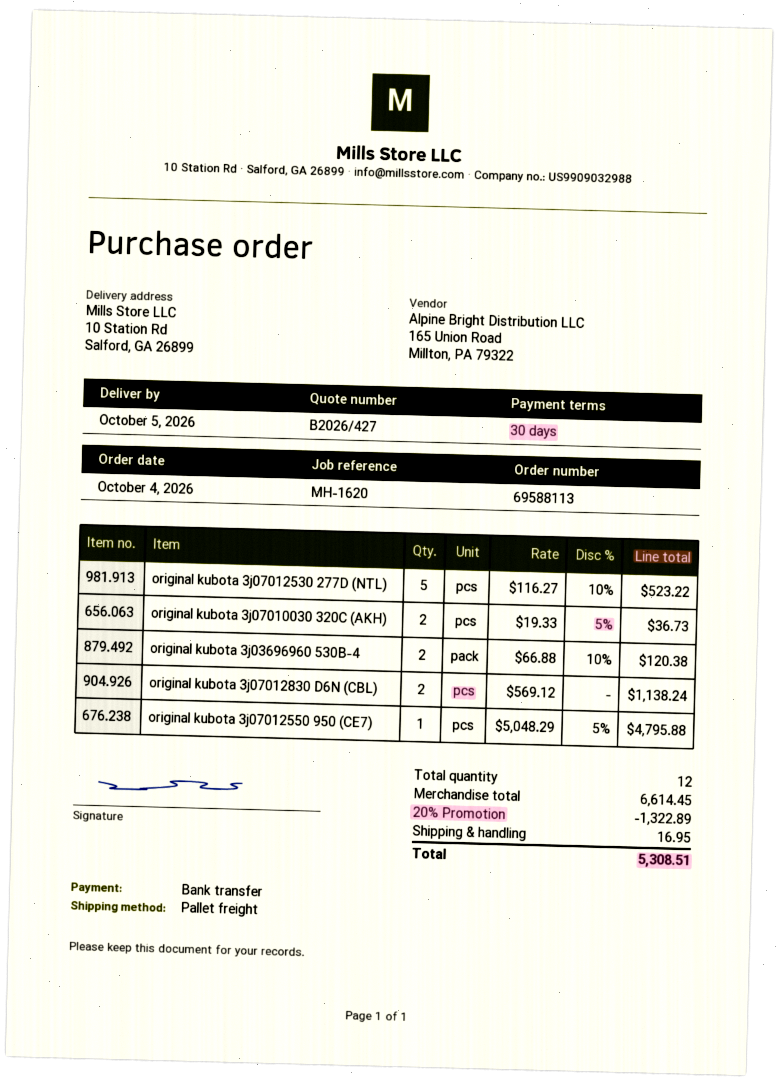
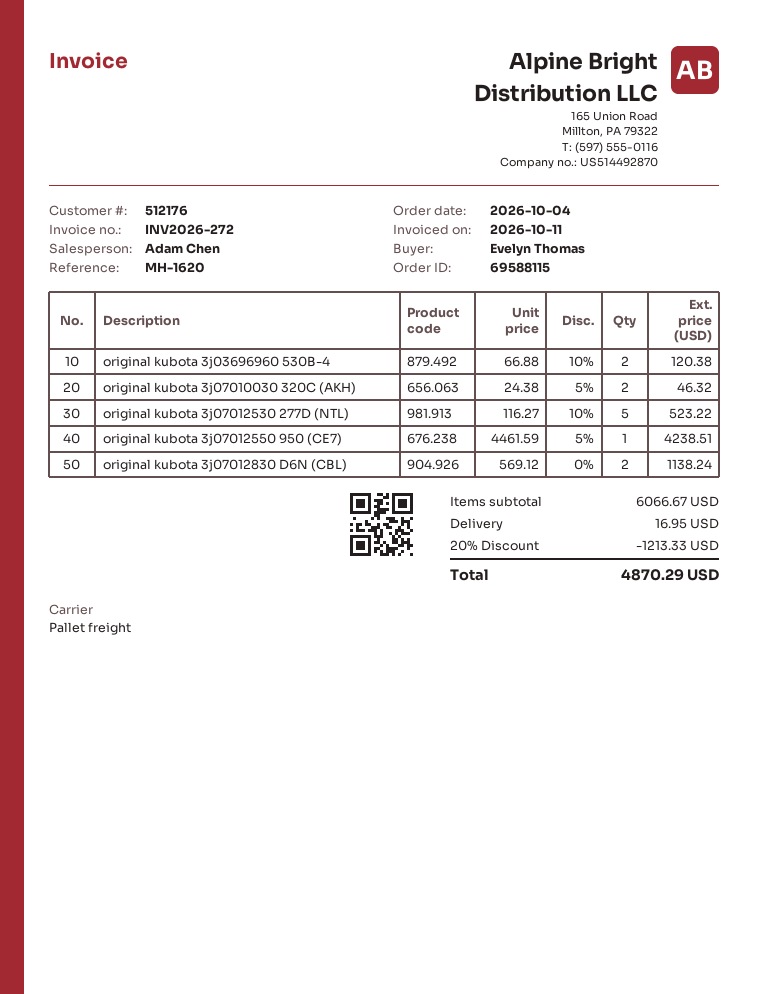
order number: 69588113 -> 69588115
original kubota 3j07010030 320C (AKH): 2 x 19.33 - 5% = 36.73 -> 2 x 24.38 - 5% = 46.32
original kubota 3j07012550 950 (CE7): 1 x 5048.29 - 5% = 4795.88 -> 1 x 4461.59 - 5% = 4238.51
subtotal: 6614.45 -> 6066.67
discount: 20% = 1322.89 -> 20% = 1213.33
total: 5308.51 -> 4870.29

